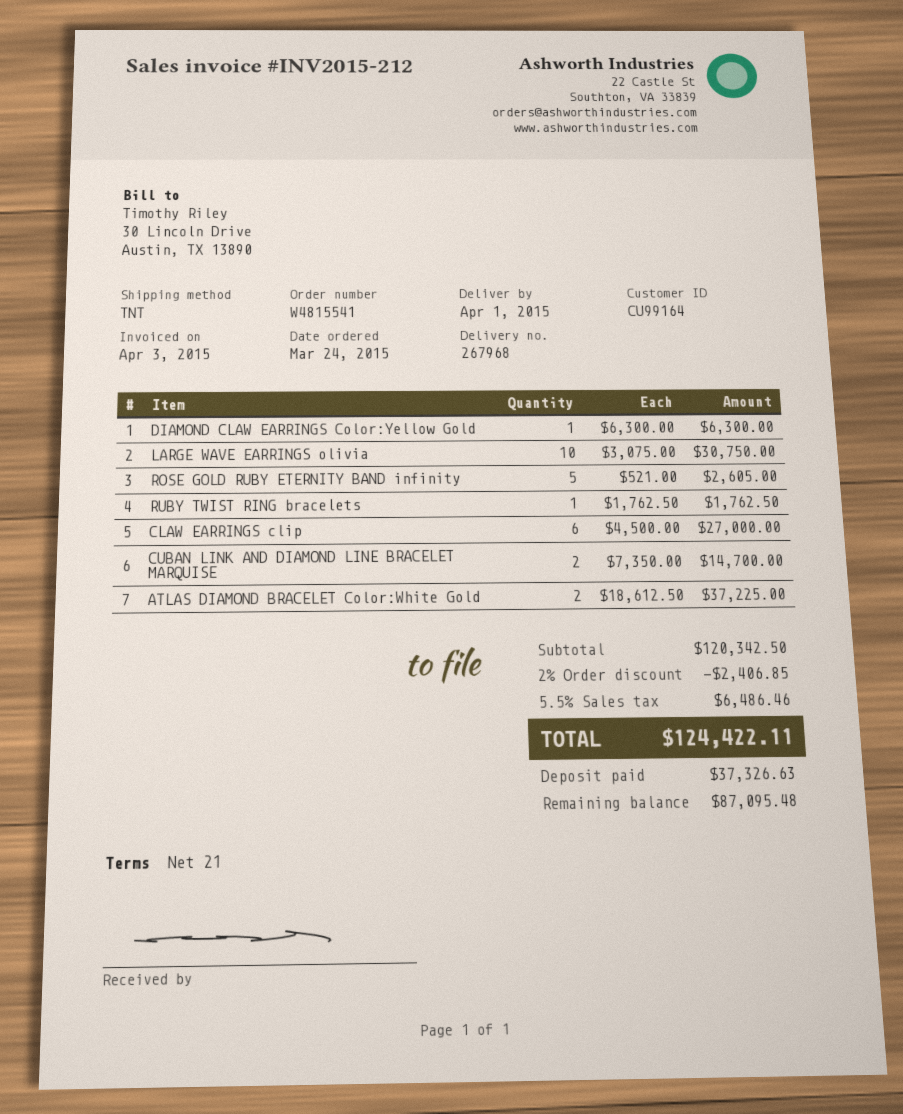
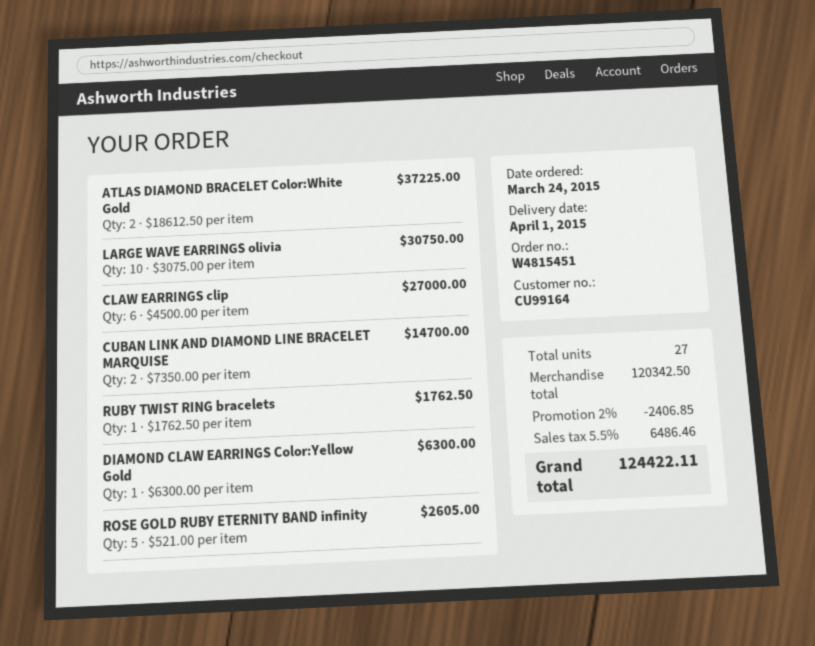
order number: W4815541 -> W4815451

